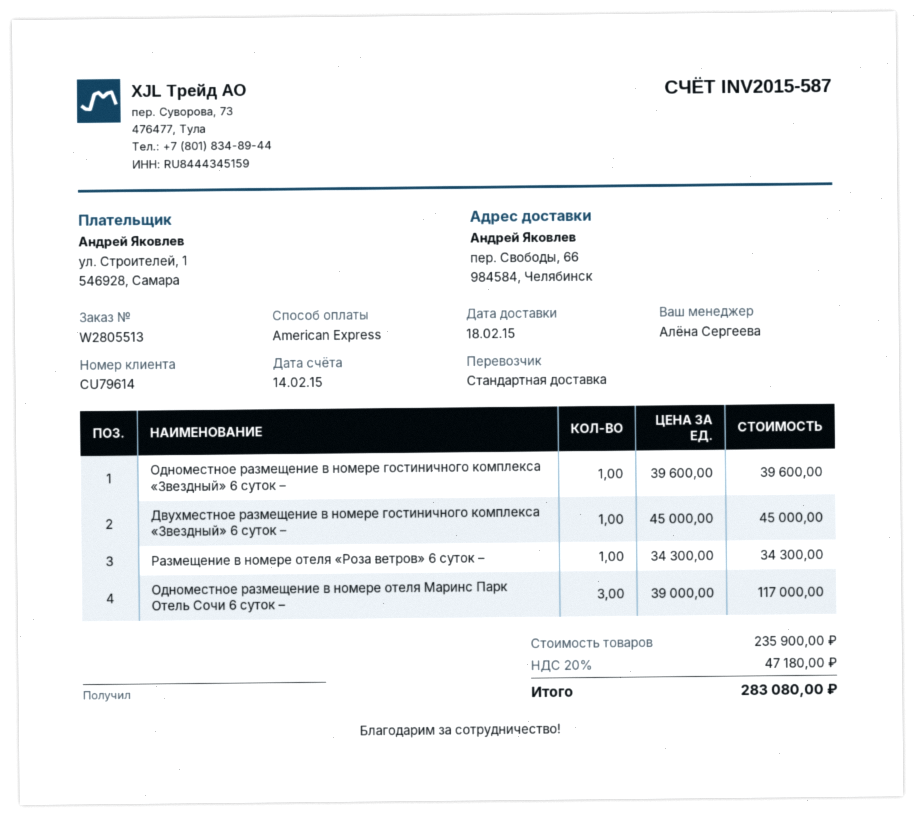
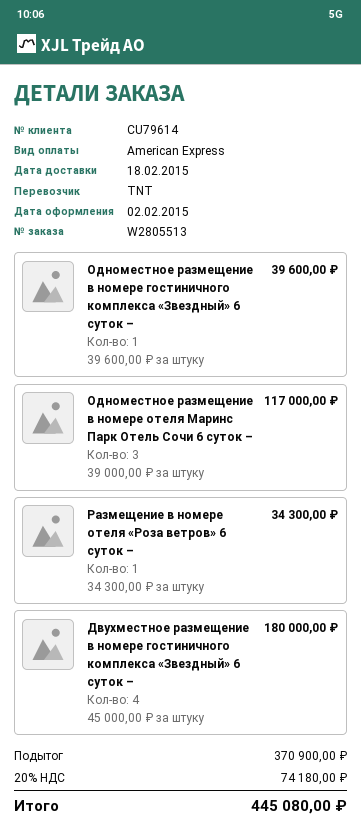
shipping method: standard -> TNT
Двухместное размещение в номере гостиничного комплекса «Звездный» 6 суток –: 1 x 45000.00 = 45000.00 -> 4 x 45000.00 = 180000.00
subtotal: 235900.00 -> 370900.00
tax: 20% = 47180.00 -> 20% = 74180.00
total: 283080.00 -> 445080.00

